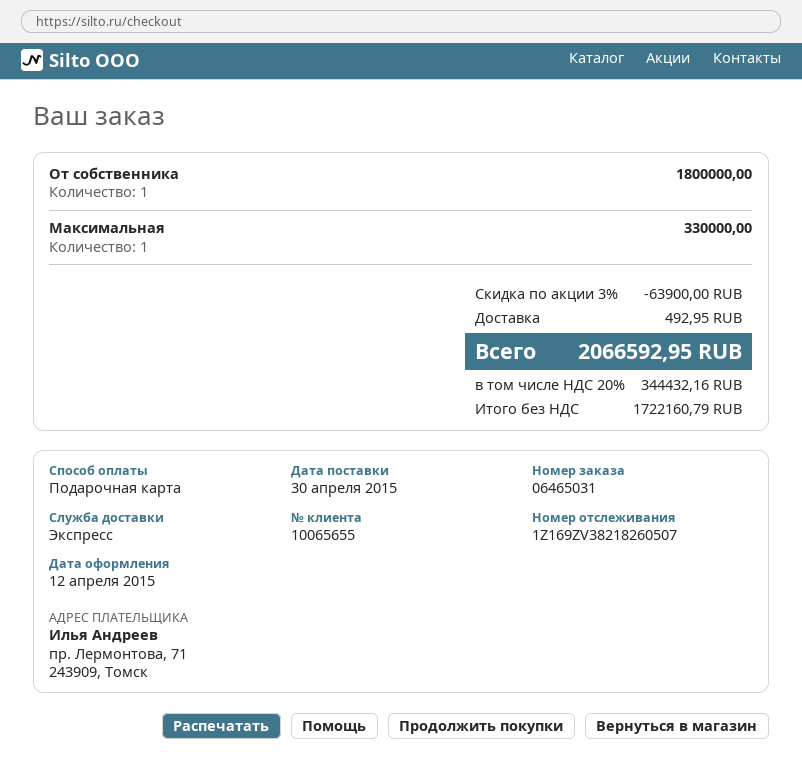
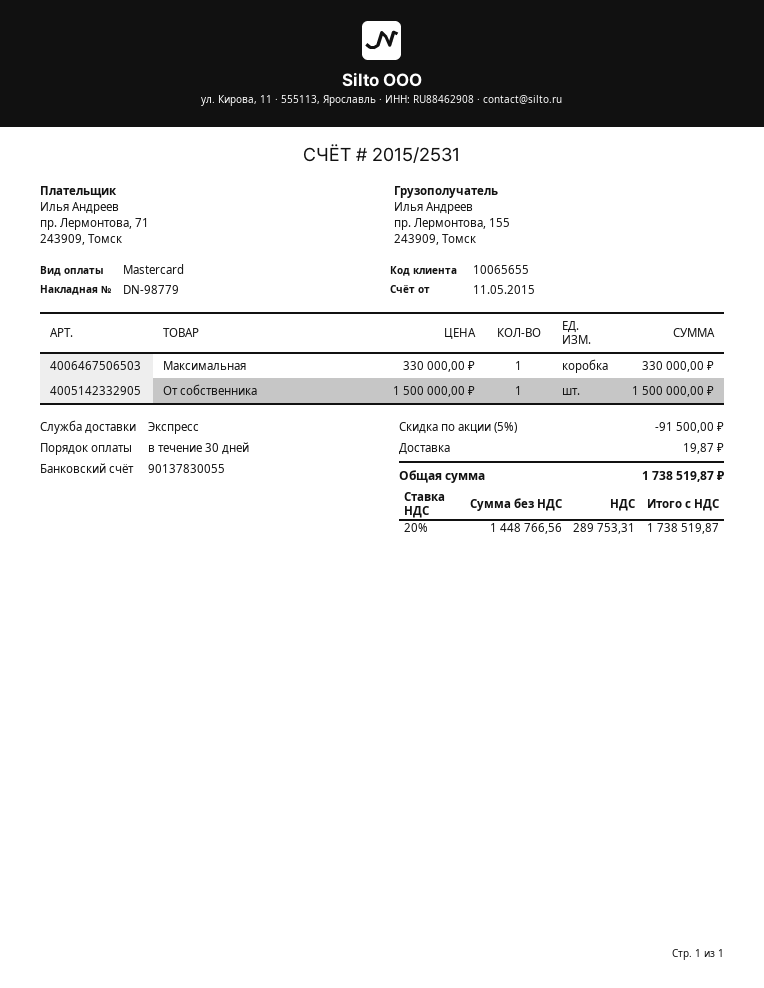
payment method: gift card -> Mastercard
От собственника: 1 for 1800000.00 -> 1 for 1500000.00
discount: 3% = 63900.00 -> 5% = 91500.00
shipping: 492.95 -> 19.87
net: 1722160.79 -> 1448766.56
tax: 20% = 344432.16 -> 20% = 289753.31
total: 2066592.95 -> 1738519.87

